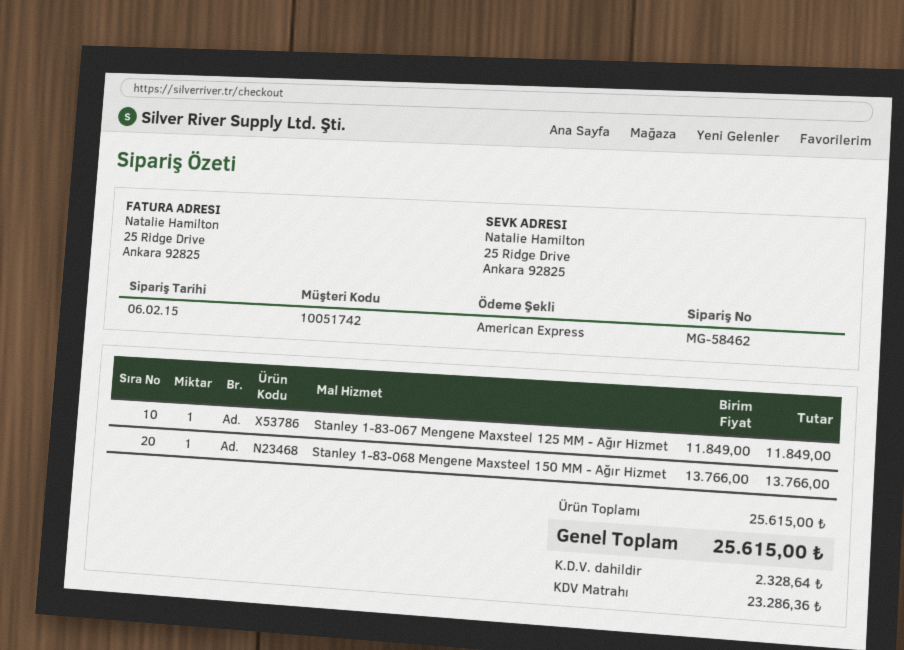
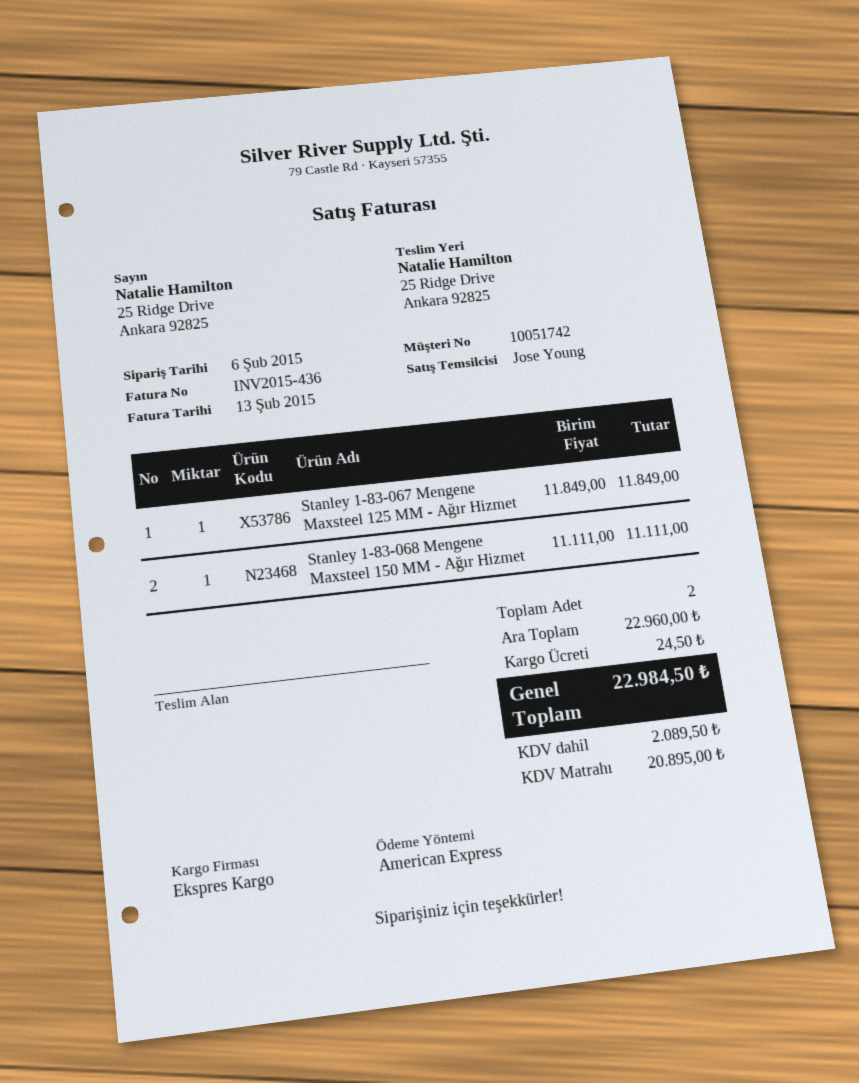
Stanley 1-83-068 Mengene Maxsteel 150 MM - Ağır Hizmet: 1 x 13766.00 = 13766.00 -> 1 x 11111.00 = 11111.00
subtotal: 25615.00 -> 22960.00
shipping: none -> 24.50
net: 23286.36 -> 20895.00
tax: 2328.64 -> 2089.50
total: 25615.00 -> 22984.50

